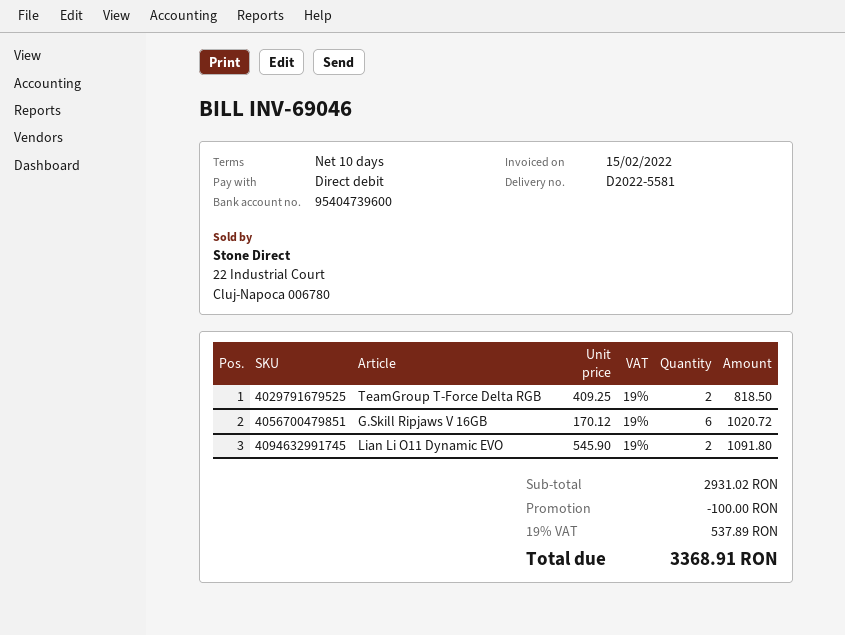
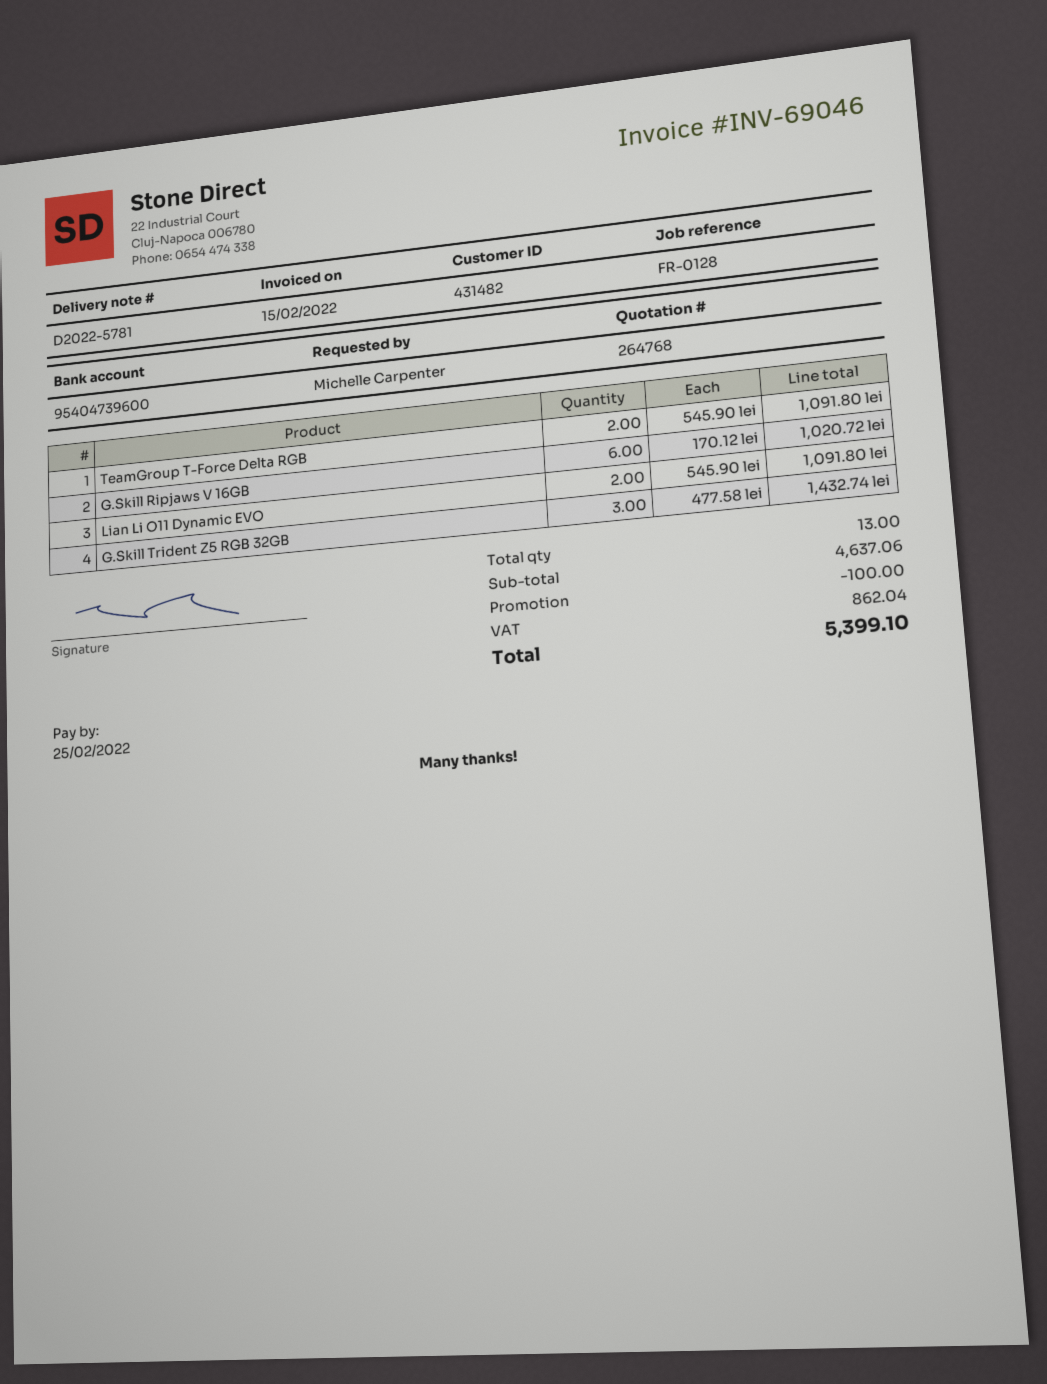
delivery note number: D2022-5581 -> D2022-5781
TeamGroup T-Force Delta RGB: 2 x 409.25 = 818.50 -> 2 x 545.90 = 1091.80
G.Skill Trident Z5 RGB 32GB: none -> 3 x 477.58 = 1432.74
subtotal: 2931.02 -> 4637.06
tax: 537.89 -> 862.04
total: 3368.91 -> 5399.10

